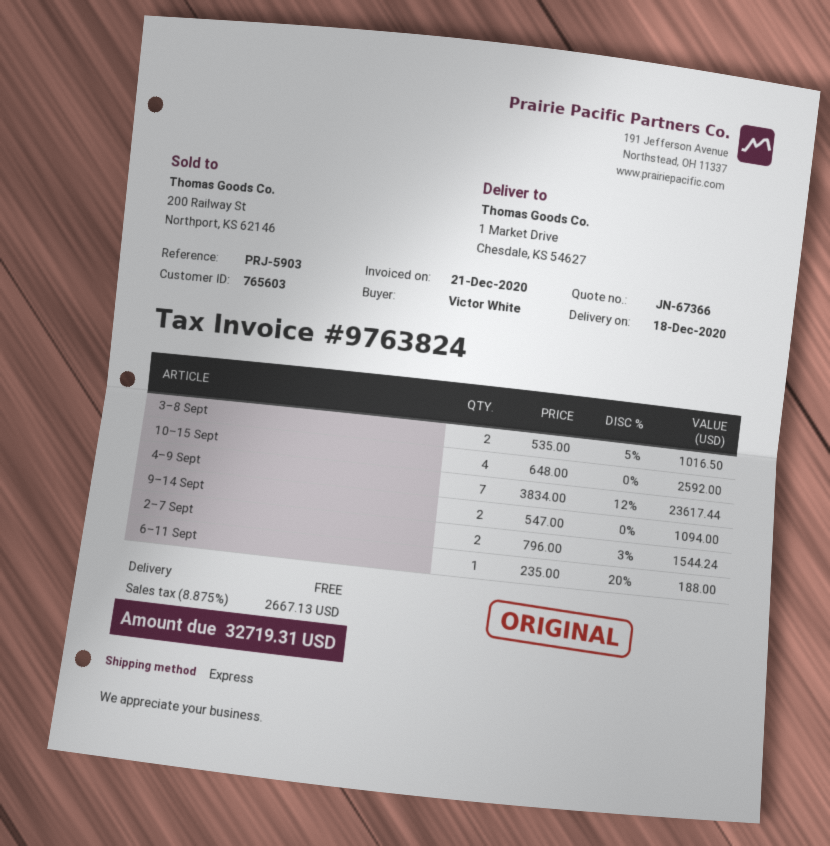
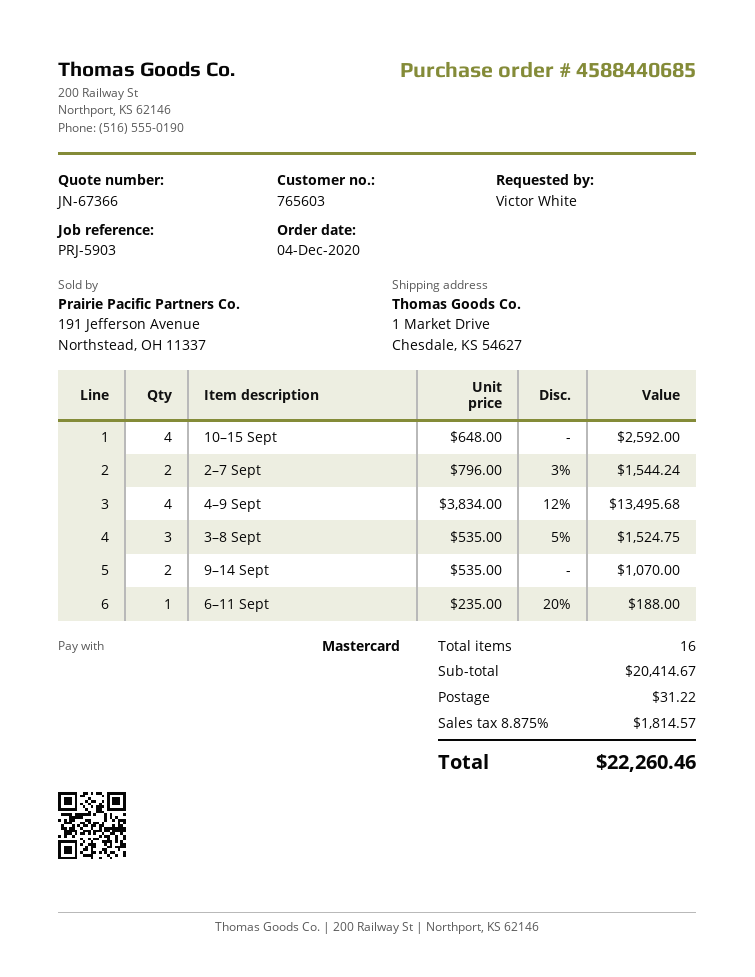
3–8 Sept: 2 x 535.00 - 5% = 1016.50 -> 3 x 535.00 - 5% = 1524.75
4–9 Sept: 7 x 3834.00 - 12% = 23617.44 -> 4 x 3834.00 - 12% = 13495.68
9–14 Sept: 2 x 547.00 = 1094.00 -> 2 x 535.00 = 1070.00
shipping: 0.00 -> 31.22
tax: 8.875% = 2667.13 -> 8.875% = 1814.57
total: 32719.31 -> 22260.46

